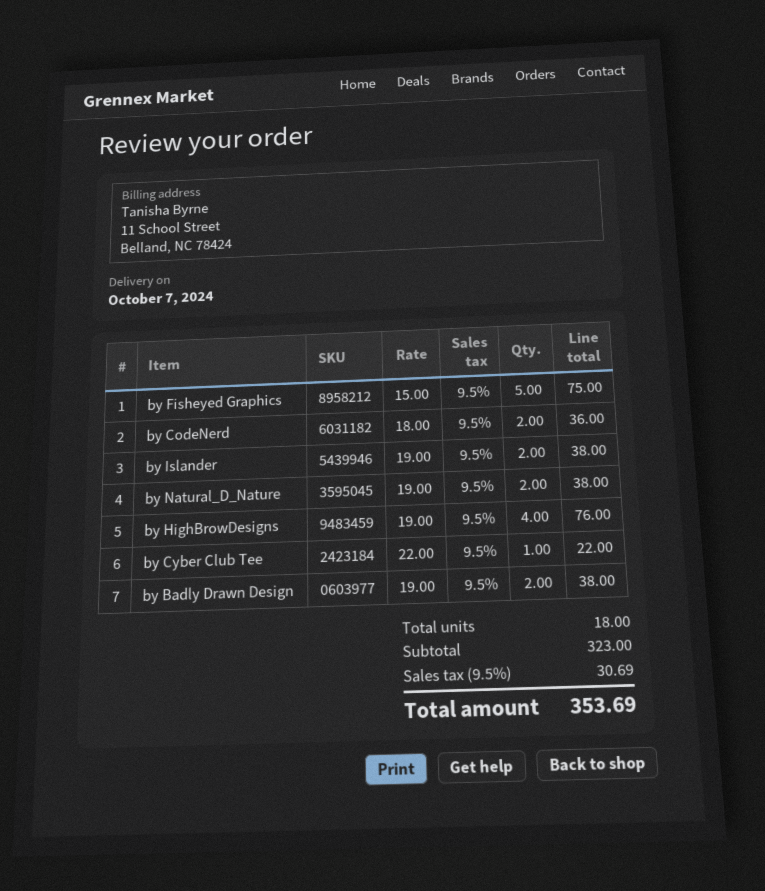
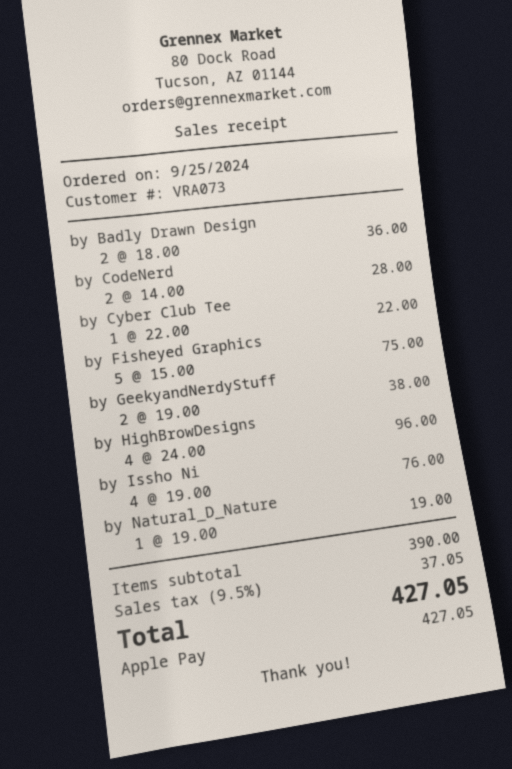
by CodeNerd: 2 x 18.00 = 36.00 -> 2 x 14.00 = 28.00
by Islander: 2 x 19.00 = 38.00 -> none
by Natural_D_Nature: 2 x 19.00 = 38.00 -> 1 x 19.00 = 19.00
by HighBrowDesigns: 4 x 19.00 = 76.00 -> 4 x 24.00 = 96.00
by Badly Drawn Design: 2 x 19.00 = 38.00 -> 2 x 18.00 = 36.00
by GeekyandNerdyStuff: none -> 2 x 19.00 = 38.00
by Issho Ni: none -> 4 x 19.00 = 76.00
subtotal: 323.00 -> 390.00
tax: 9.5% = 30.69 -> 9.5% = 37.05
total: 353.69 -> 427.05

